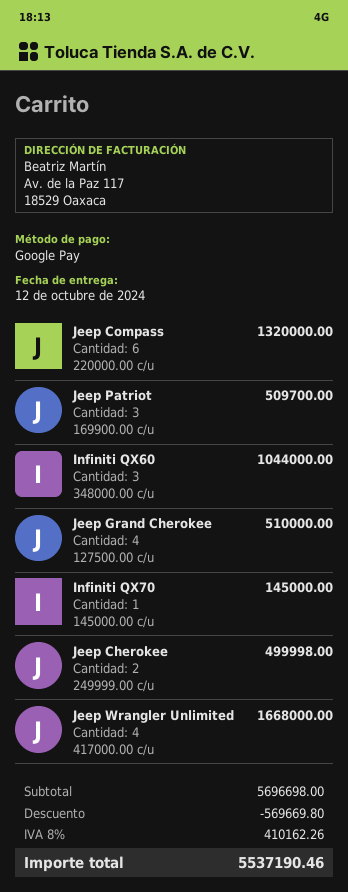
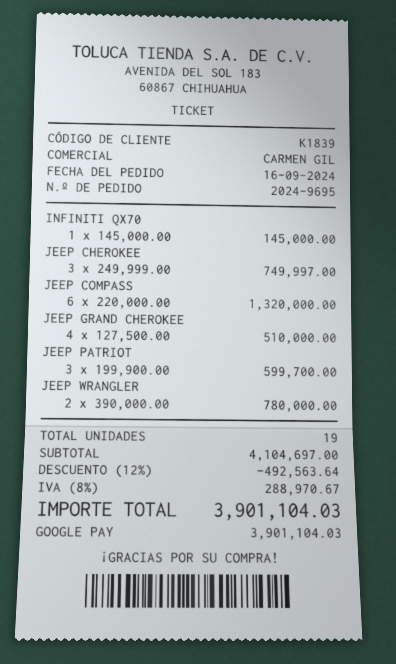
Jeep Patriot: 3 x 169900.00 = 509700.00 -> 3 x 199900.00 = 599700.00
Infiniti QX60: 3 x 348000.00 = 1044000.00 -> none
Jeep Cherokee: 2 x 249999.00 = 499998.00 -> 3 x 249999.00 = 749997.00
Jeep Wrangler Unlimited: 4 x 417000.00 = 1668000.00 -> none
JEEP WRANGLER: none -> 2 x 390000.00 = 780000.00
subtotal: 5696698.00 -> 4104697.00
discount: 569669.80 -> 492563.64
tax: 8% = 410162.26 -> 8% = 288970.67
total: 5537190.46 -> 3901104.03

